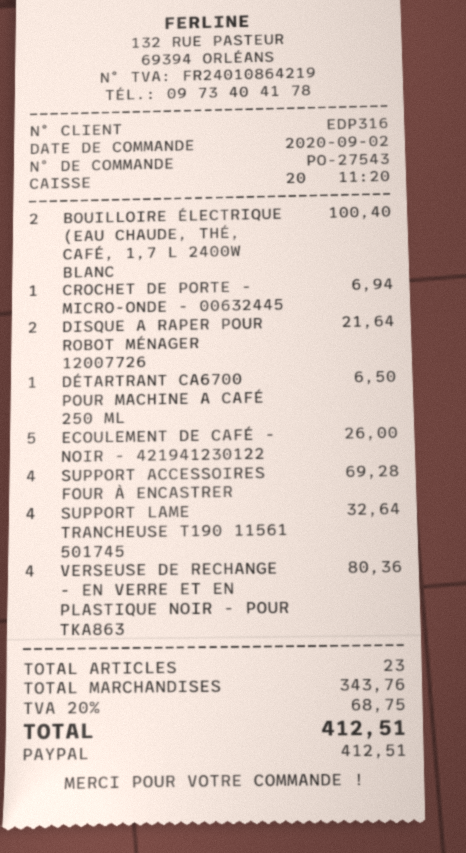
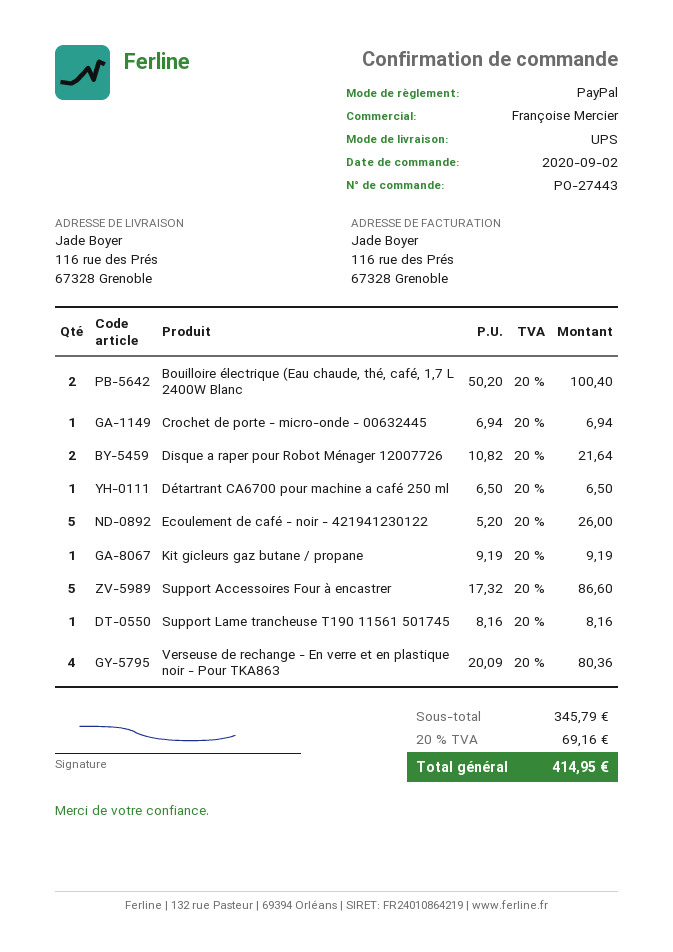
order number: PO-27543 -> PO-27443
SUPPORT ACCESSOIRES FOUR À ENCASTRER: 4 for 69.28 -> 5 for 86.60
SUPPORT LAME TRANCHEUSE T190 11561 501745: 4 for 32.64 -> 1 for 8.16
Kit gicleurs gaz butane / propane: none -> 1 for 9.19
subtotal: 343.76 -> 345.79
tax: 20% = 68.75 -> 20% = 69.16
total: 412.51 -> 414.95

